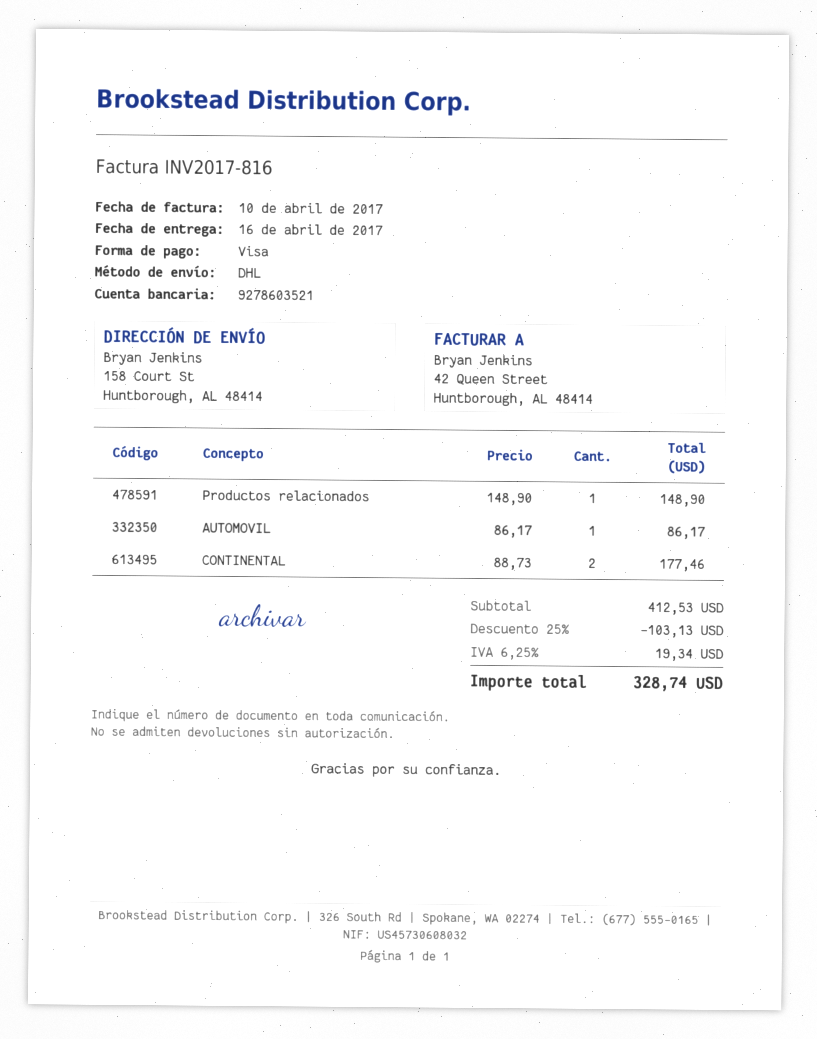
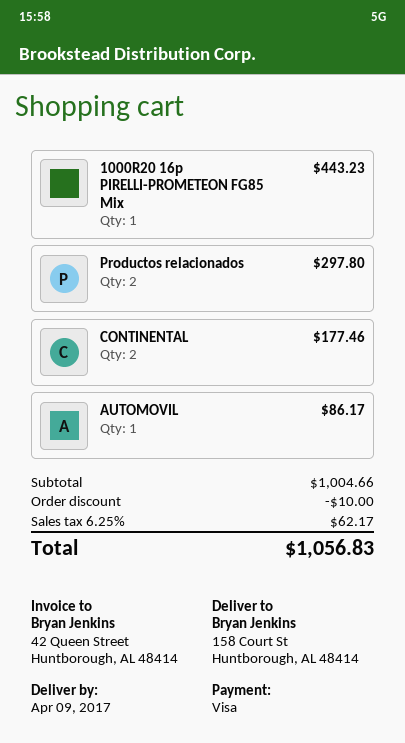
delivery date: 2017-04-16 -> 2017-04-09
Productos relacionados: 1 for 148.90 -> 2 for 297.80
1000R20 16p PIRELLI-PROMETEON FG85 Mix: none -> 1 for 443.23
subtotal: 412.53 -> 1004.66
discount: 103.13 -> 10.00
tax: 6.25% = 19.34 -> 6.25% = 62.17
total: 328.74 -> 1056.83

